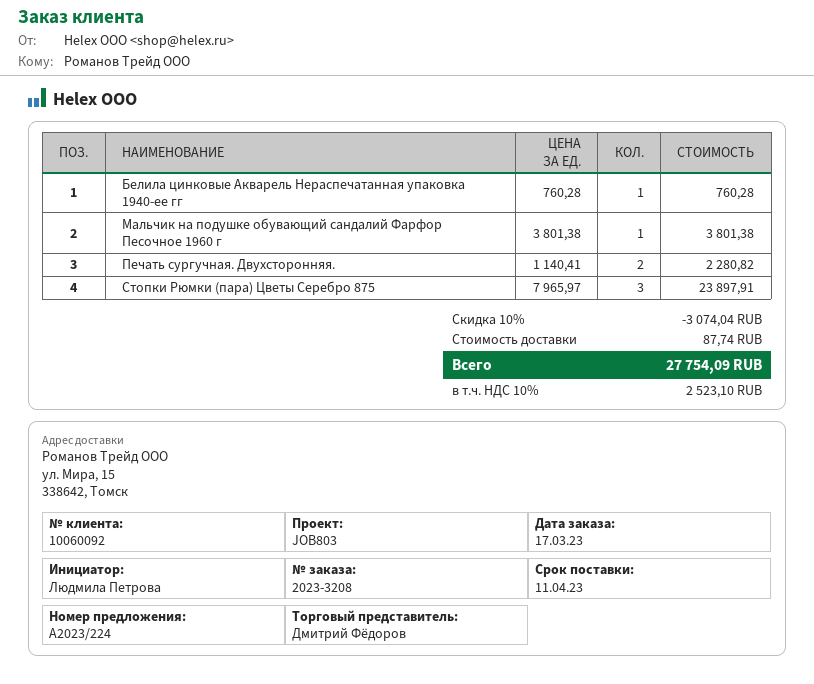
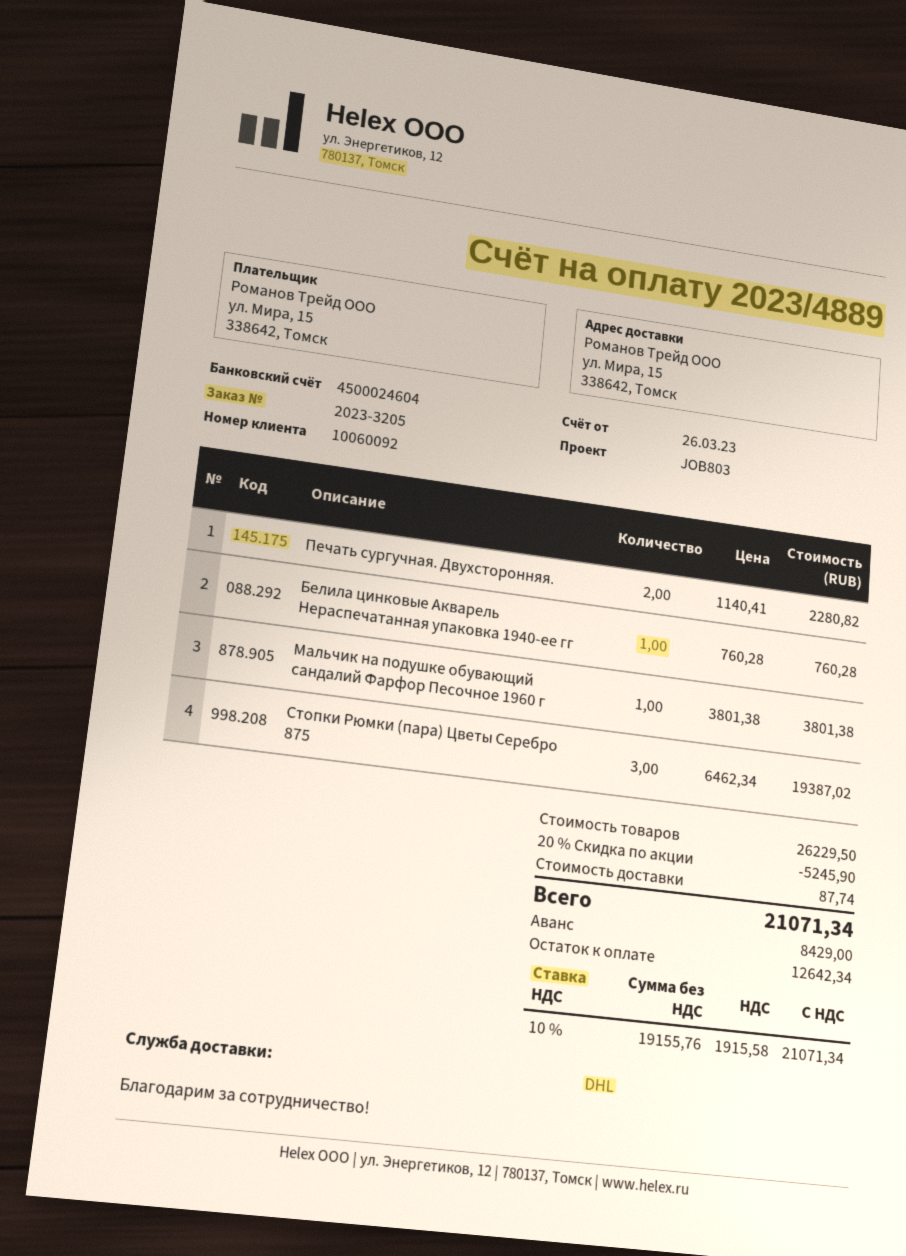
order number: 2023-3208 -> 2023-3205
Стопки Рюмки (пара) Цветы Серебро 875: 3 x 7965.97 = 23897.91 -> 3 x 6462.34 = 19387.02
discount: 10% = 3074.04 -> 20% = 5245.90
tax: 10% = 2523.10 -> 10% = 1915.58
total: 27754.09 -> 21071.34

